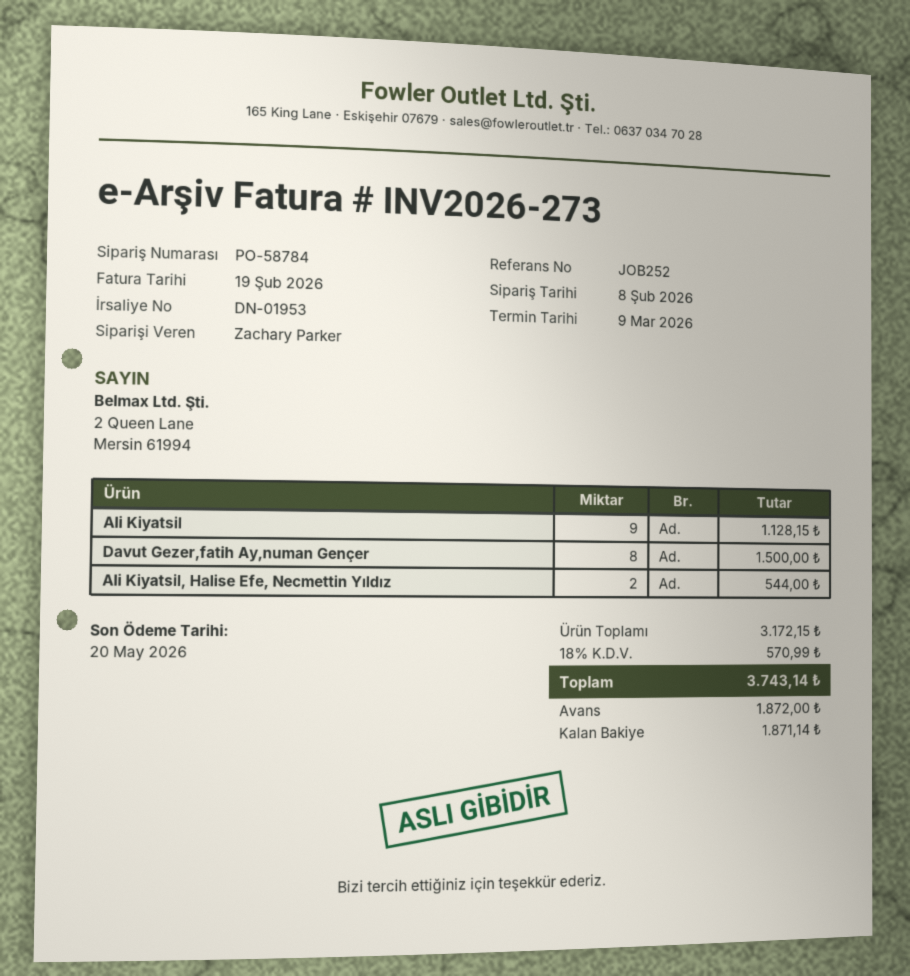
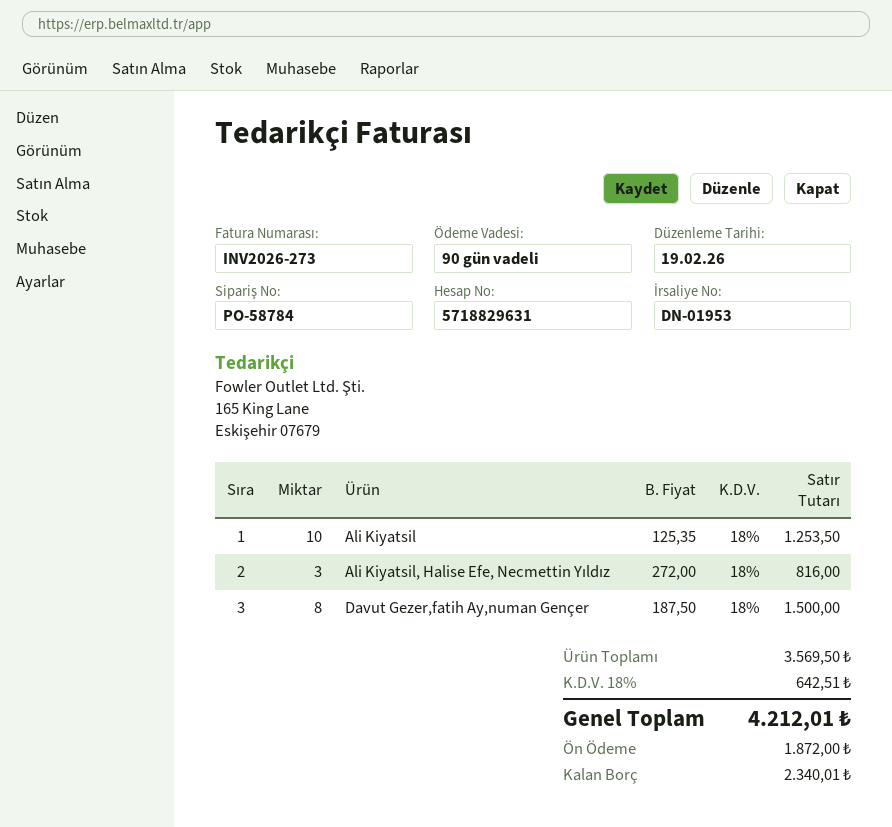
Ali Kiyatsil: 9 for 1128.15 -> 10 for 1253.50
Ali Kiyatsil, Halise Efe, Necmettin Yıldız: 2 for 544.00 -> 3 for 816.00
subtotal: 3172.15 -> 3569.50
tax: 18% = 570.99 -> 18% = 642.51
total: 3743.14 -> 4212.01
balance: 1871.14 -> 2340.01

